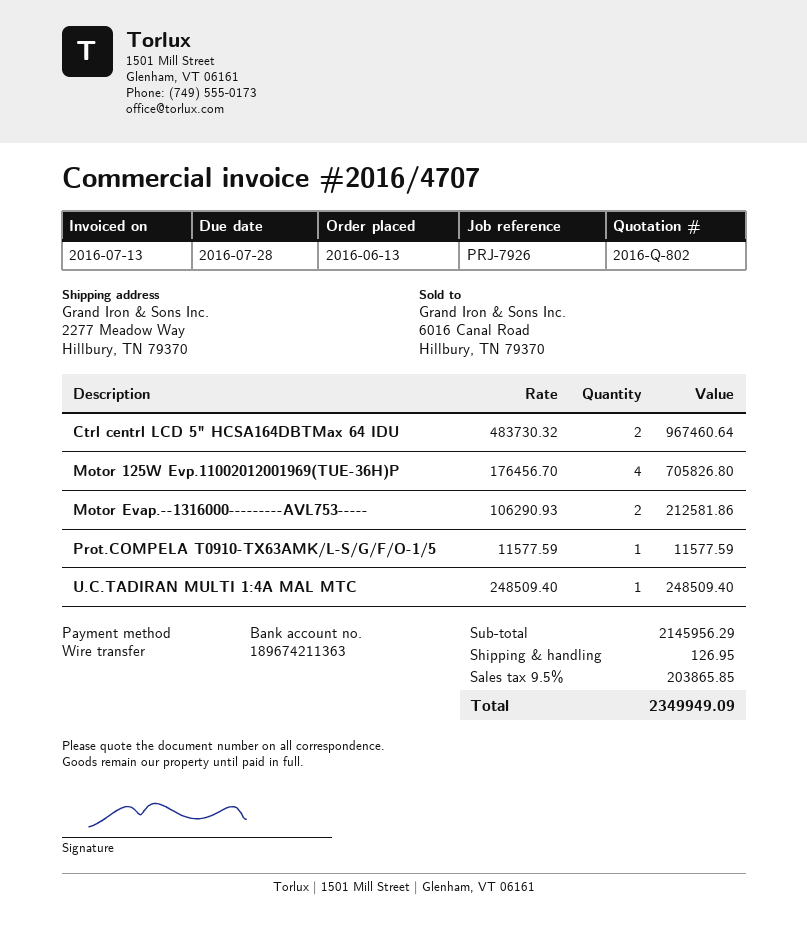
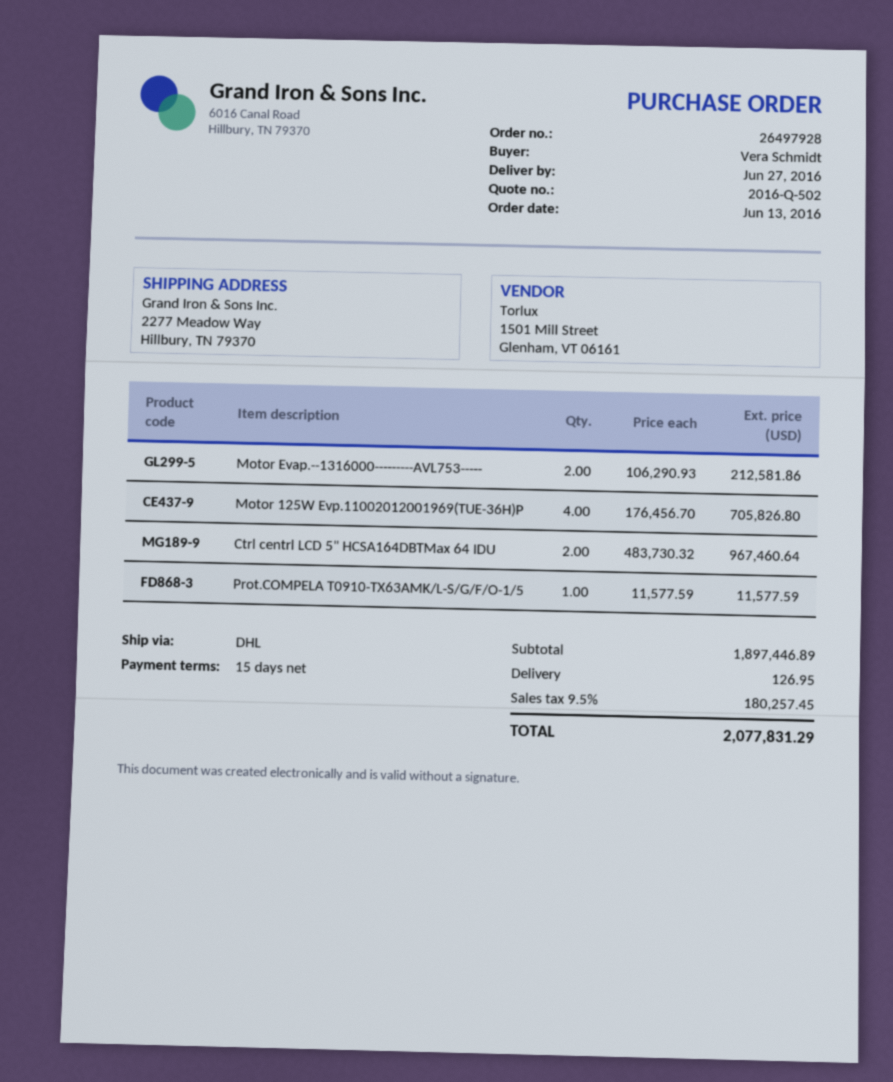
quote number: 2016-Q-802 -> 2016-Q-502
U.C.TADIRAN MULTI 1:4A MAL MTC: 1 x 248509.40 = 248509.40 -> none
subtotal: 2145956.29 -> 1897446.89
tax: 9.5% = 203865.85 -> 9.5% = 180257.45
total: 2349949.09 -> 2077831.29

